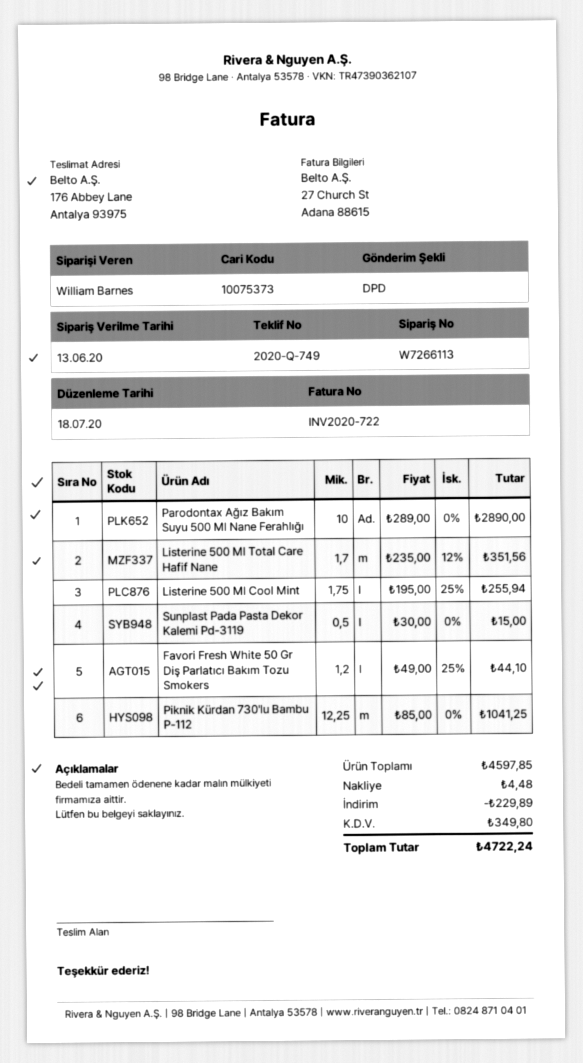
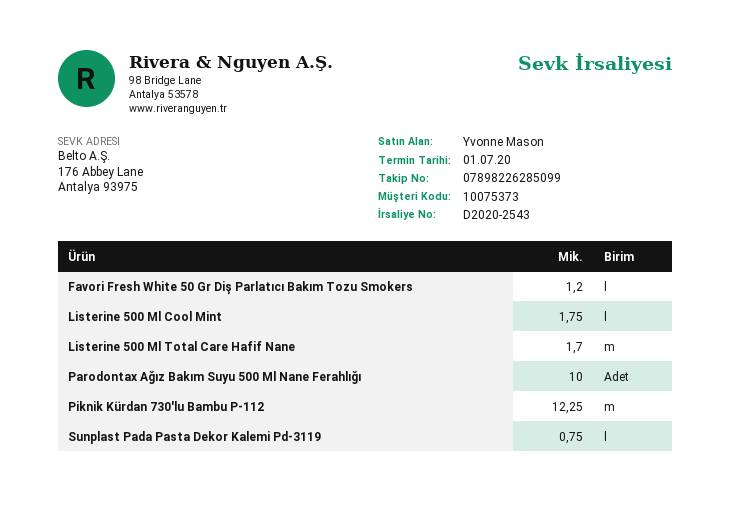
ordered by: William Barnes -> Yvonne Mason
Sunplast Pada Pasta Dekor Kalemi Pd-3119: 0.5 -> 0.75

